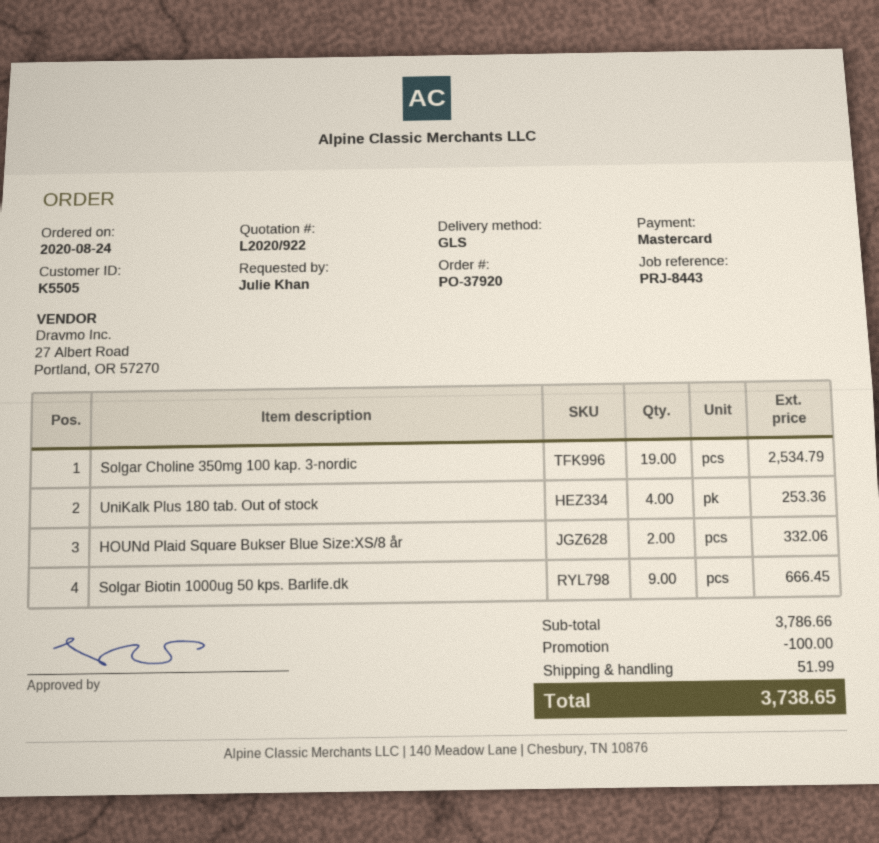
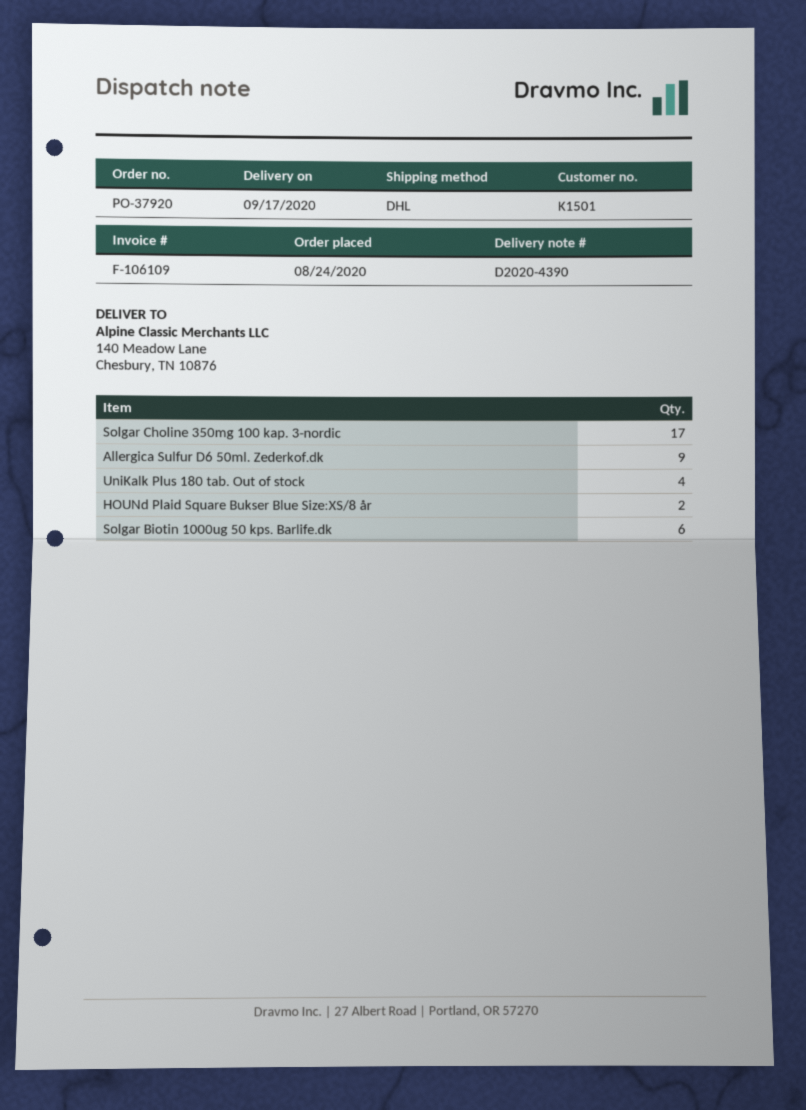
customer number: K5505 -> K1501
shipping method: GLS -> DHL
Solgar Choline 350mg 100 kap. 3-nordic: 19 -> 17
Solgar Biotin 1000ug 50 kps. Barlife.dk: 9 -> 6
Allergica Sulfur D6 50ml. Zederkof.dk: none -> 9

